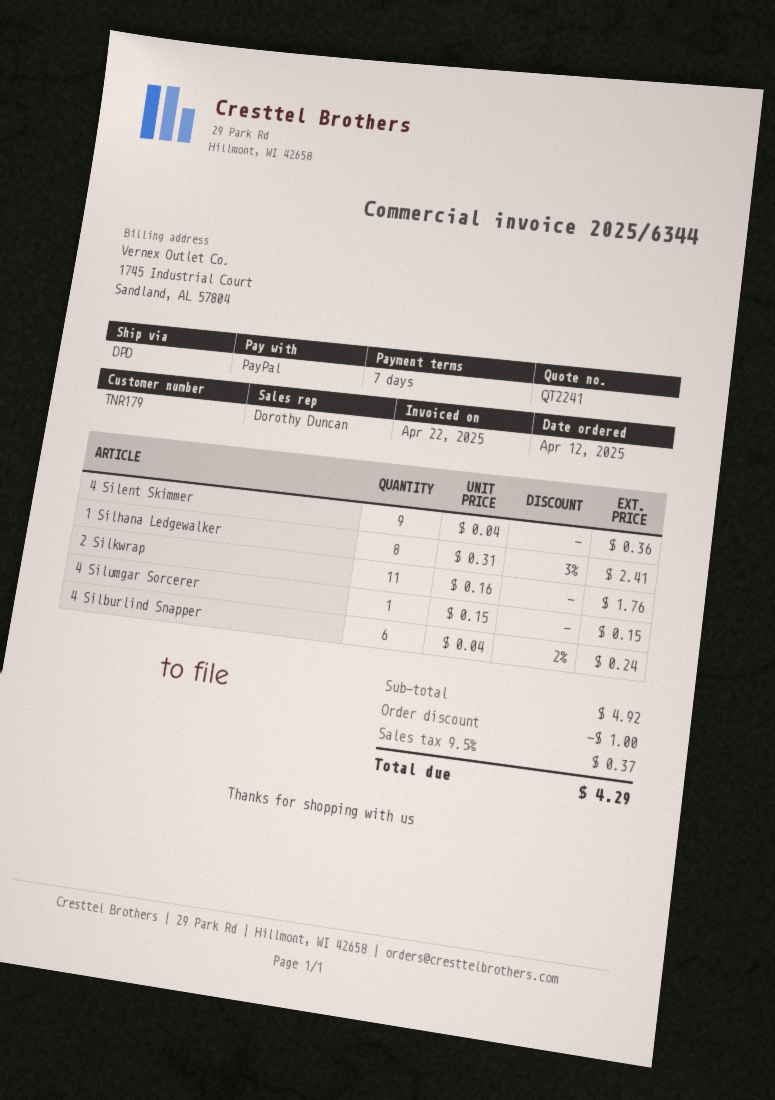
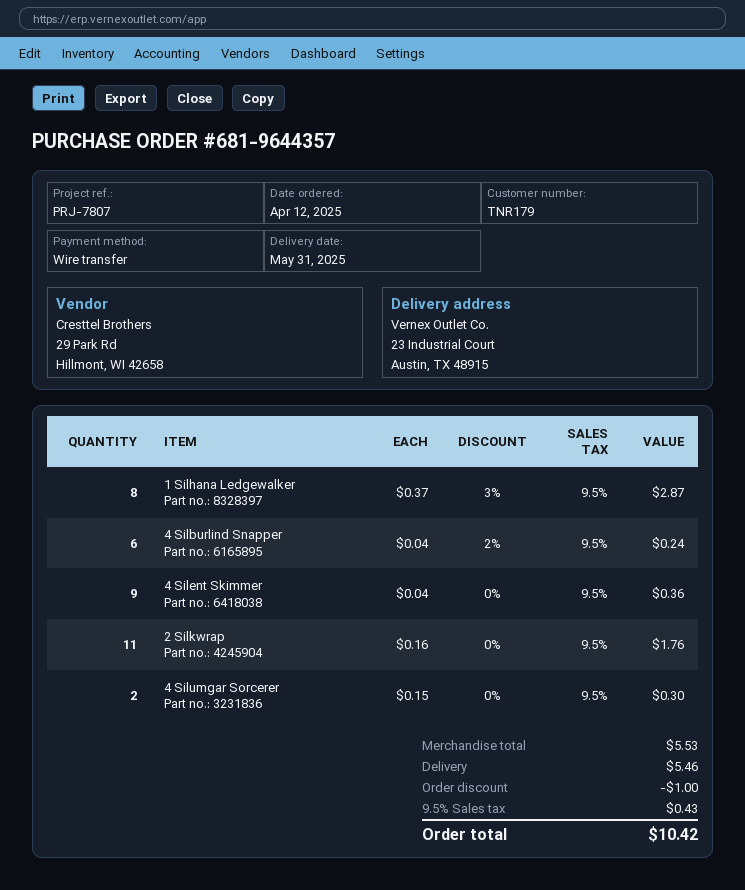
payment method: PayPal -> bank transfer
1 Silhana Ledgewalker: 8 x 0.31 - 3% = 2.41 -> 8 x 0.37 - 3% = 2.87
4 Silumgar Sorcerer: 1 x 0.15 = 0.15 -> 2 x 0.15 = 0.30
subtotal: 4.92 -> 5.53
shipping: none -> 5.46
tax: 9.5% = 0.37 -> 9.5% = 0.43
total: 4.29 -> 10.42

